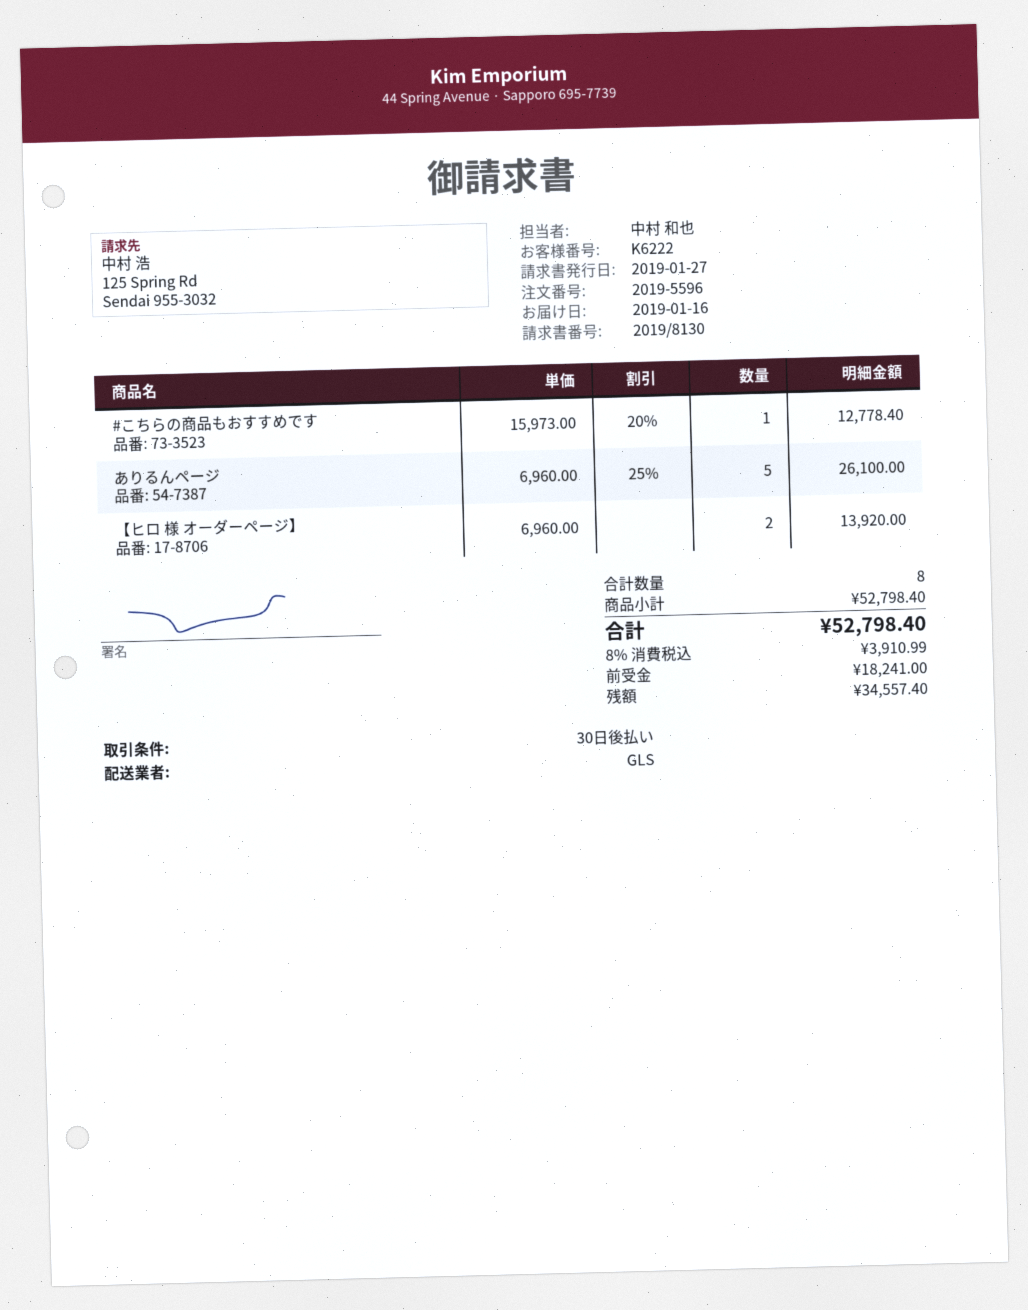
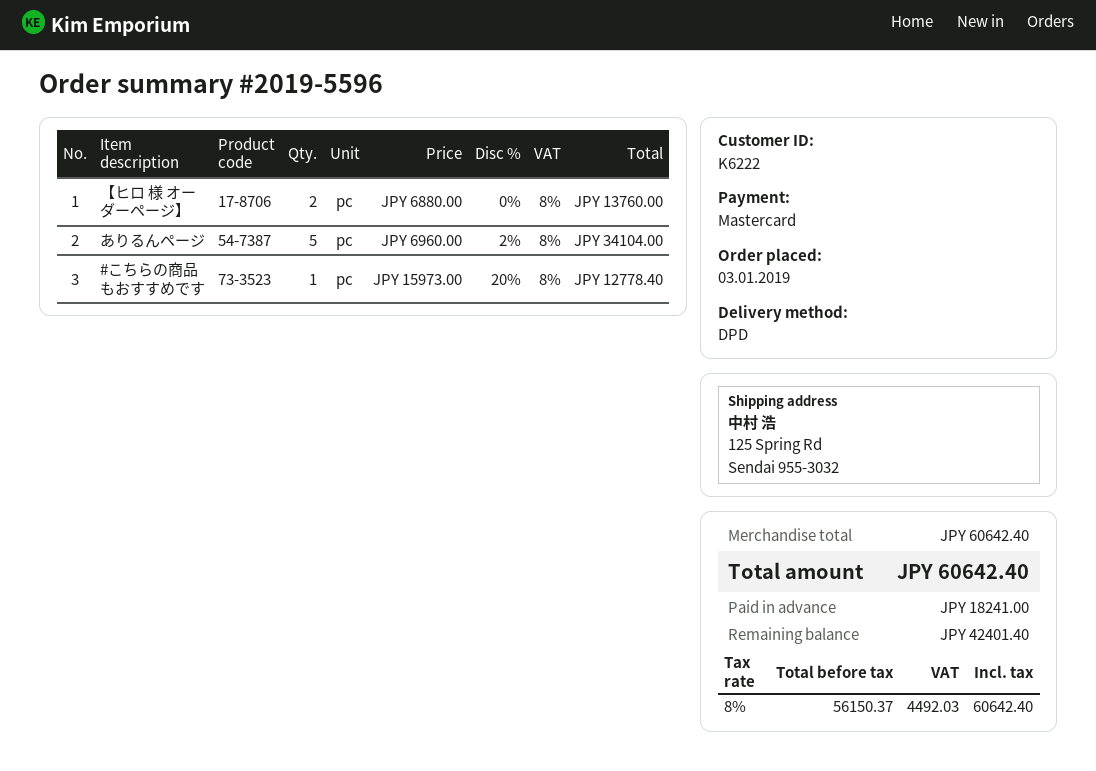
shipping method: GLS -> DPD
ありるんページ: 5 x 6960.00 - 25% = 26100.00 -> 5 x 6960.00 - 2% = 34104.00
【ヒロ 様 オーダーページ】: 2 x 6960.00 = 13920.00 -> 2 x 6880.00 = 13760.00
subtotal: 52798.40 -> 60642.40
tax: 8% = 3910.99 -> 8% = 4492.03
total: 52798.40 -> 60642.40
balance: 34557.40 -> 42401.40

